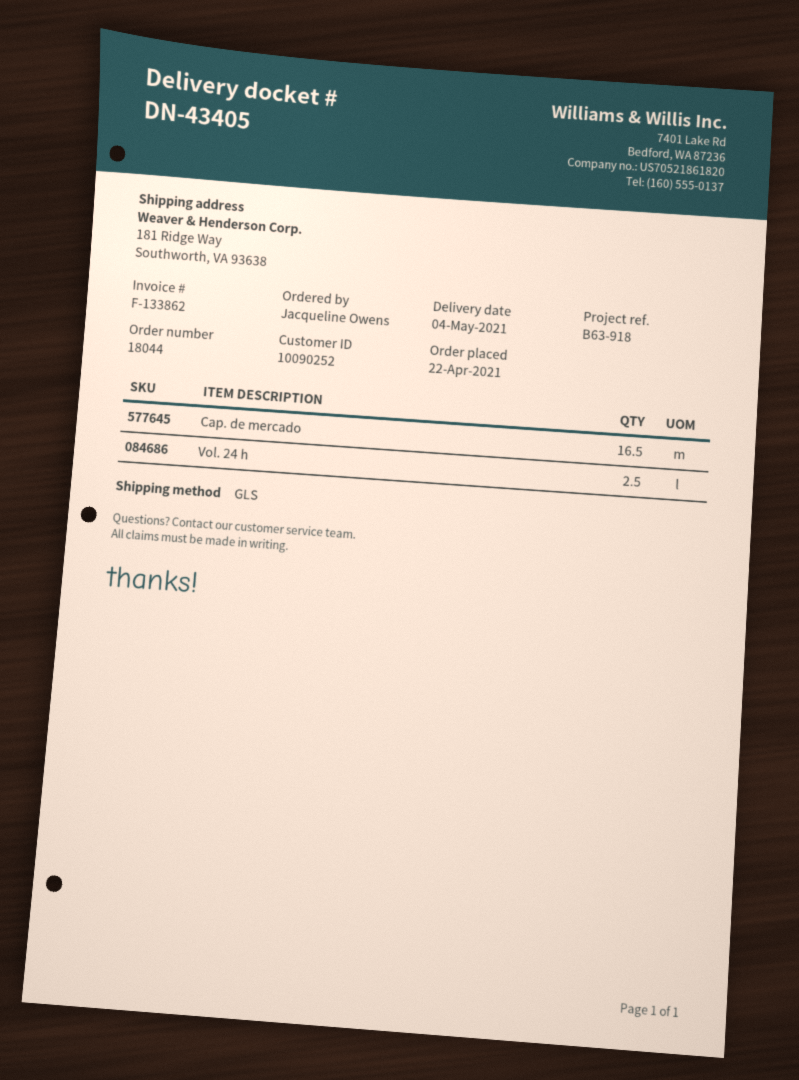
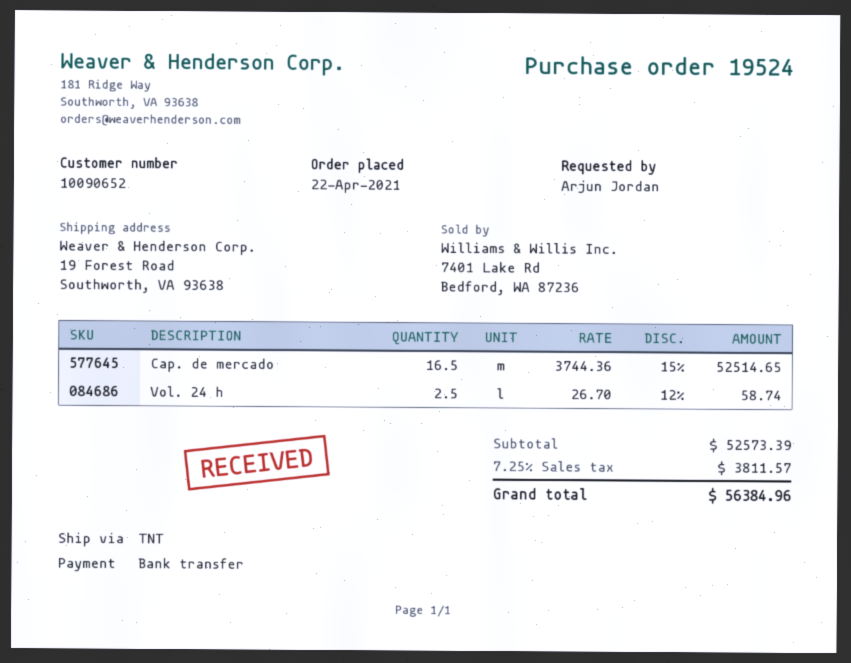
order number: 18044 -> 19524
customer number: 10090252 -> 10090652
ordered by: Jacqueline Owens -> Arjun Jordan
shipping method: GLS -> TNT
ship to: 181 Ridge Way, Southworth, VA 93638 -> 19 Forest Road, Southworth, VA 93638

